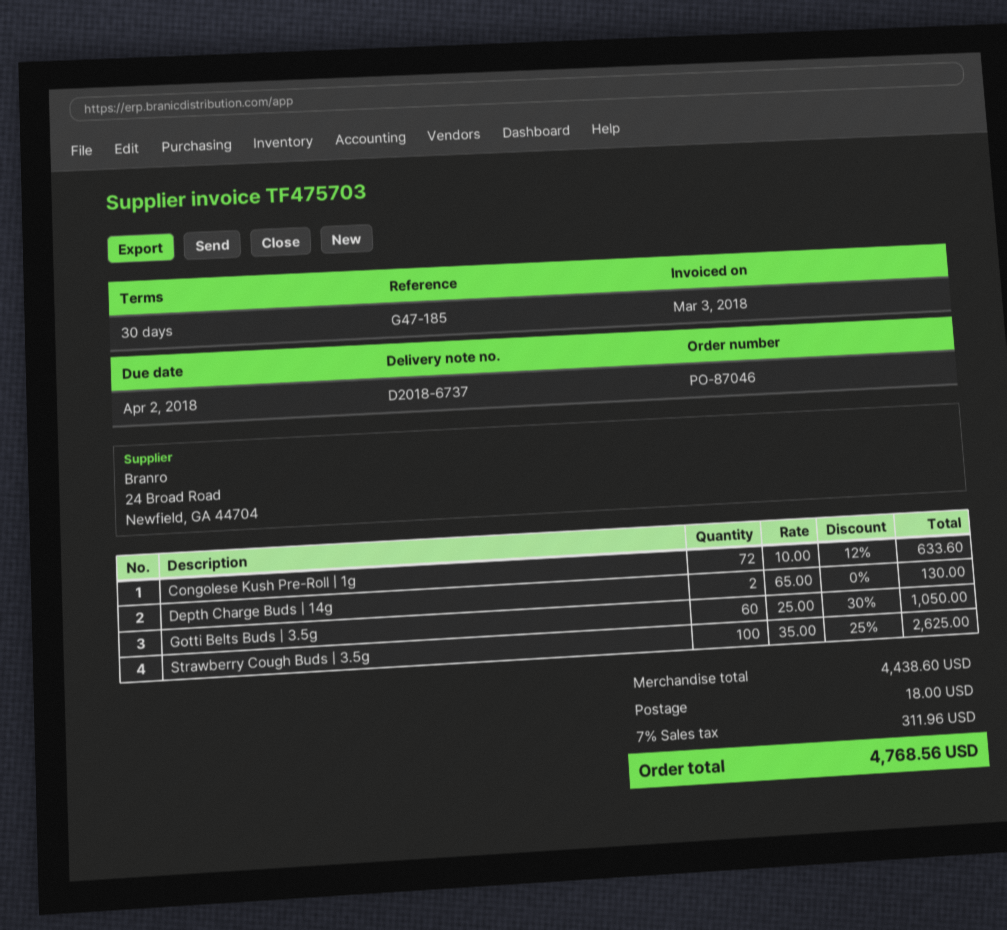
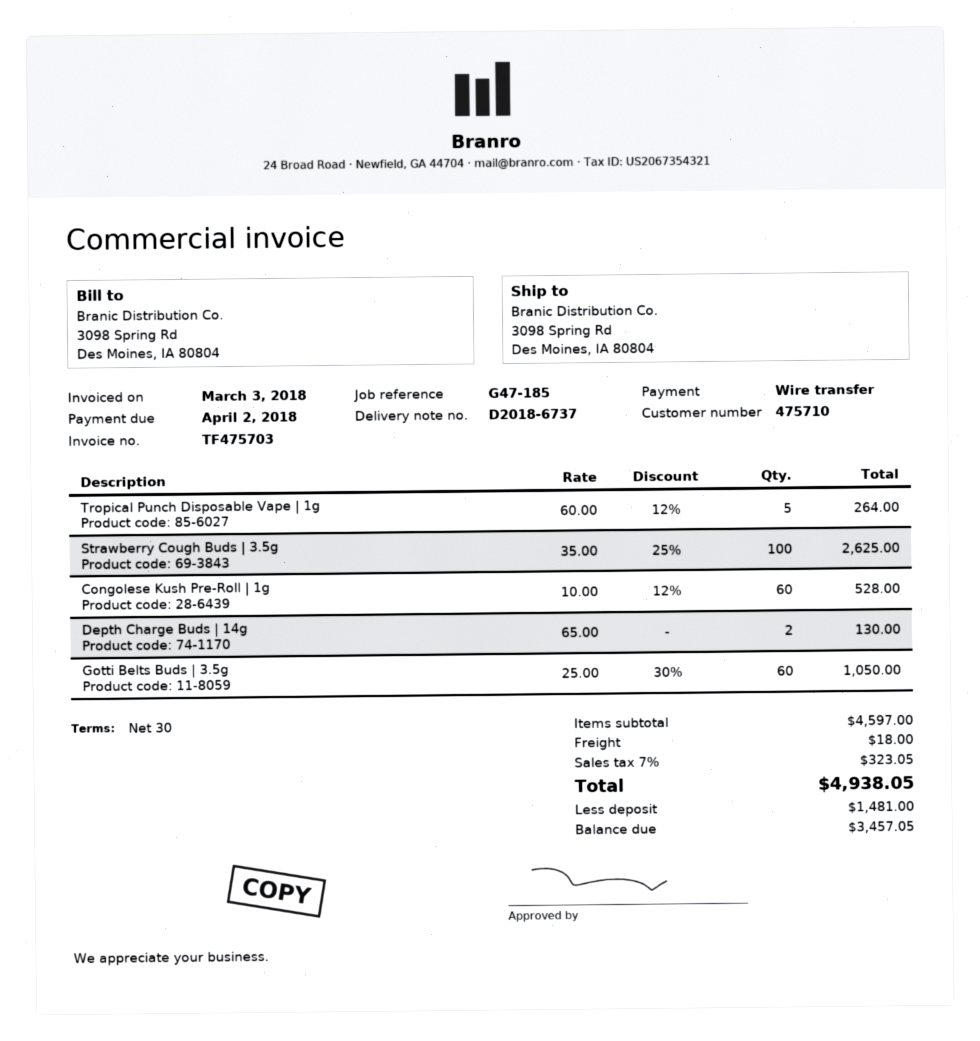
Congolese Kush Pre-Roll | 1g: 72 x 10.00 - 12% = 633.60 -> 60 x 10.00 - 12% = 528.00
Tropical Punch Disposable Vape | 1g: none -> 5 x 60.00 - 12% = 264.00
subtotal: 4438.60 -> 4597.00
tax: 7% = 311.96 -> 7% = 323.05
total: 4768.56 -> 4938.05

